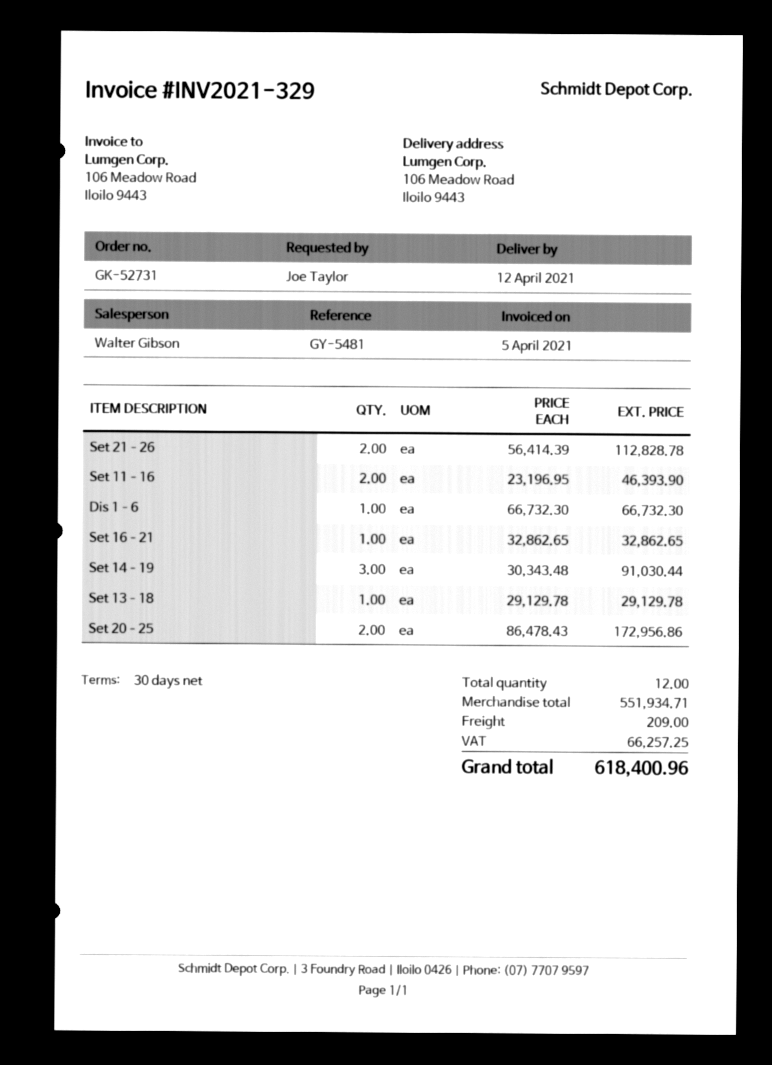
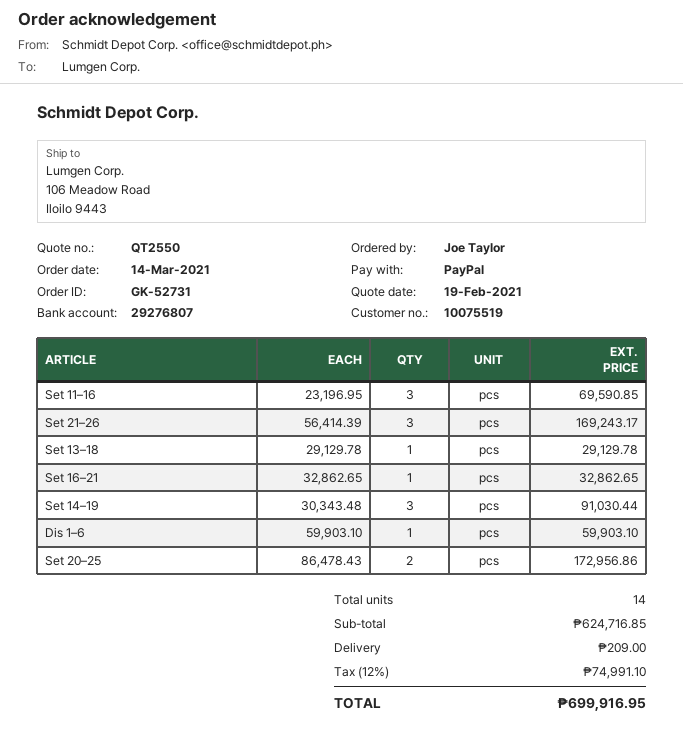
Set 21–26: 2 x 56414.39 = 112828.78 -> 3 x 56414.39 = 169243.17
Set 11–16: 2 x 23196.95 = 46393.90 -> 3 x 23196.95 = 69590.85
Dis 1–6: 1 x 66732.30 = 66732.30 -> 1 x 59903.10 = 59903.10
total quantity: 12 -> 14
subtotal: 551934.71 -> 624716.85
tax: 66257.25 -> 74991.10
total: 618400.96 -> 699916.95

